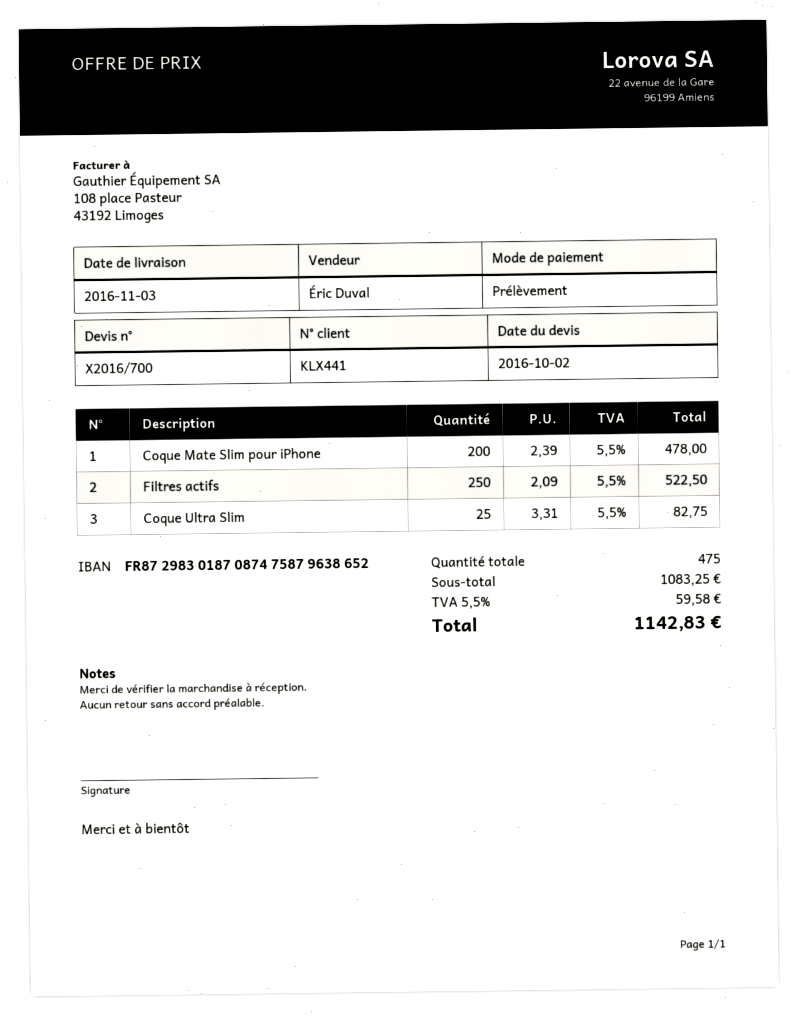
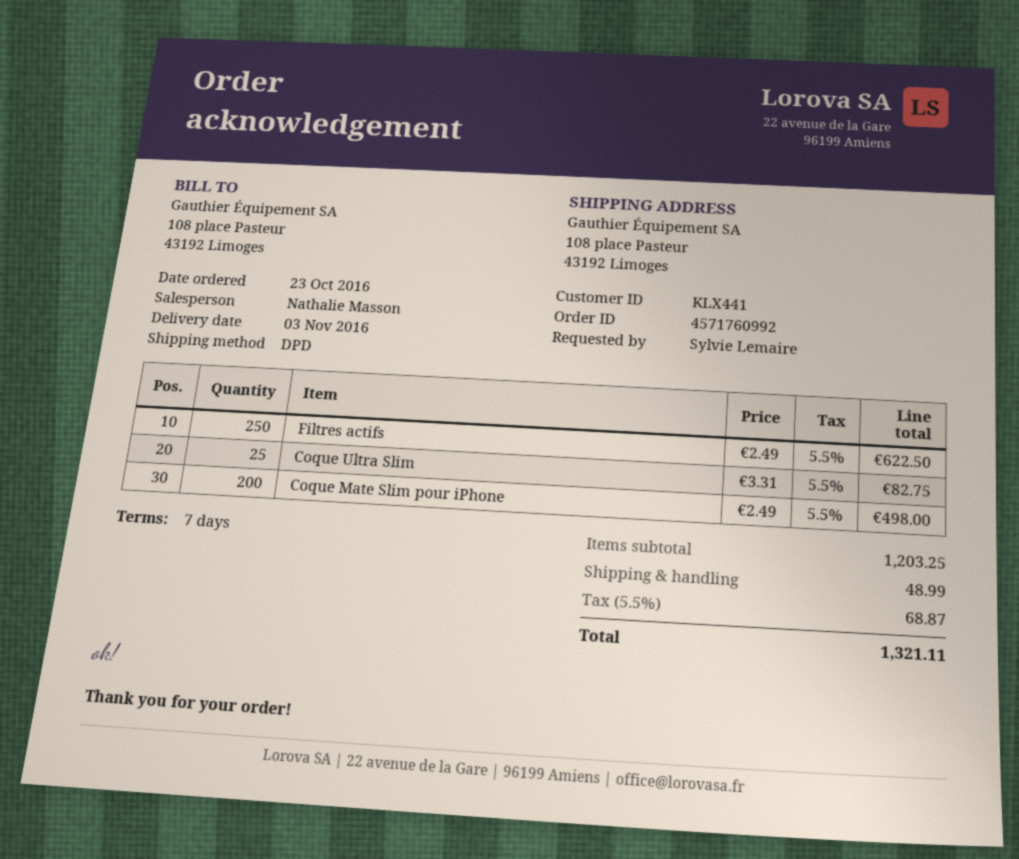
sales rep: Éric Duval -> Nathalie Masson
Coque Mate Slim pour iPhone: 200 x 2.39 = 478.00 -> 200 x 2.49 = 498.00
Filtres actifs: 250 x 2.09 = 522.50 -> 250 x 2.49 = 622.50
subtotal: 1083.25 -> 1203.25
shipping: none -> 48.99
tax: 5.5% = 59.58 -> 5.5% = 68.87
total: 1142.83 -> 1321.11

